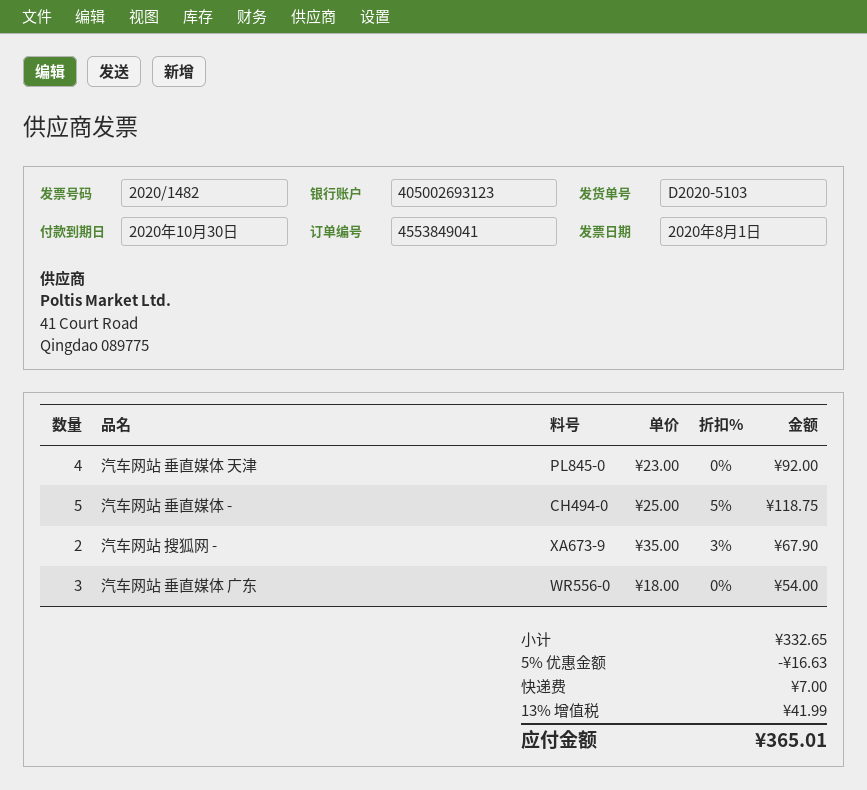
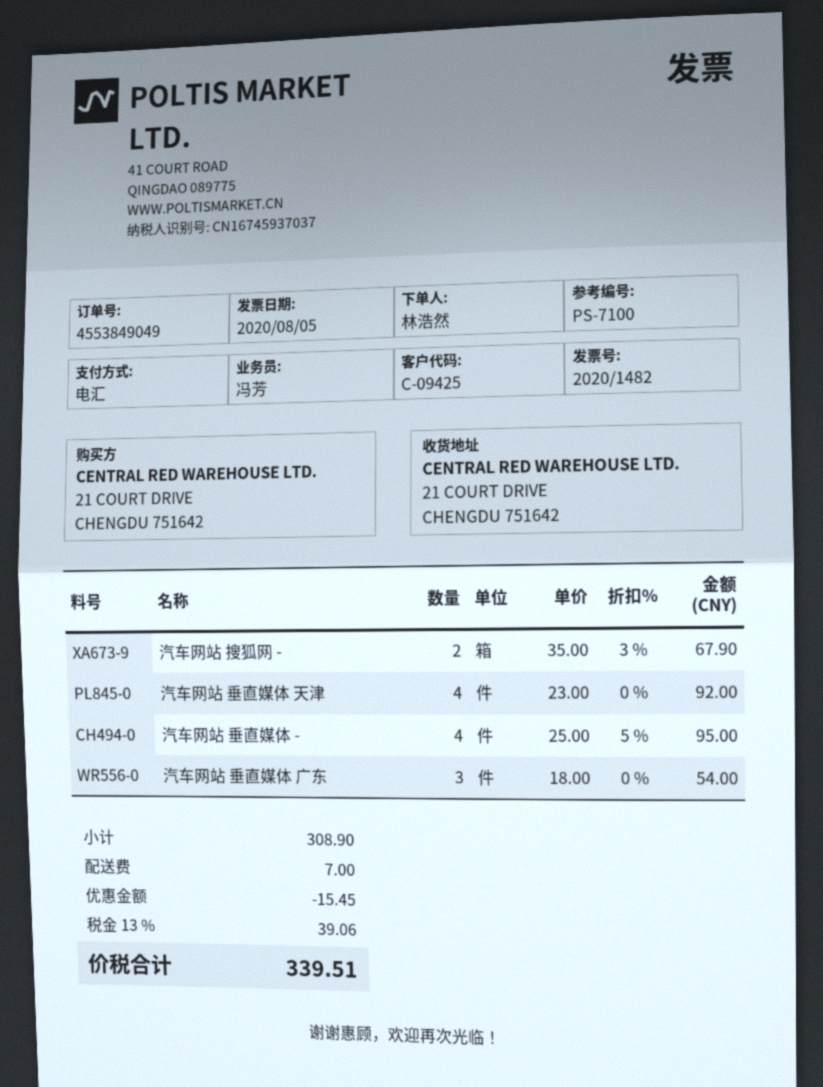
order number: 4553849041 -> 4553849049
invoice date: 2020-08-01 -> 2020-08-05
汽车网站 垂直媒体 -: 5 x 25.00 - 5% = 118.75 -> 4 x 25.00 - 5% = 95.00
subtotal: 332.65 -> 308.90
discount: 16.63 -> 15.45
tax: 13% = 41.99 -> 13% = 39.06
total: 365.01 -> 339.51

